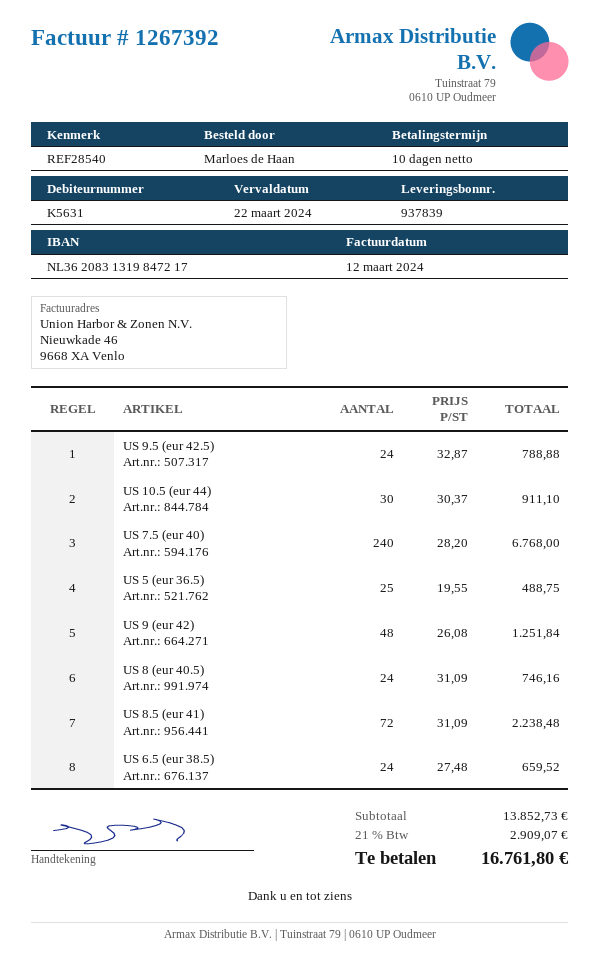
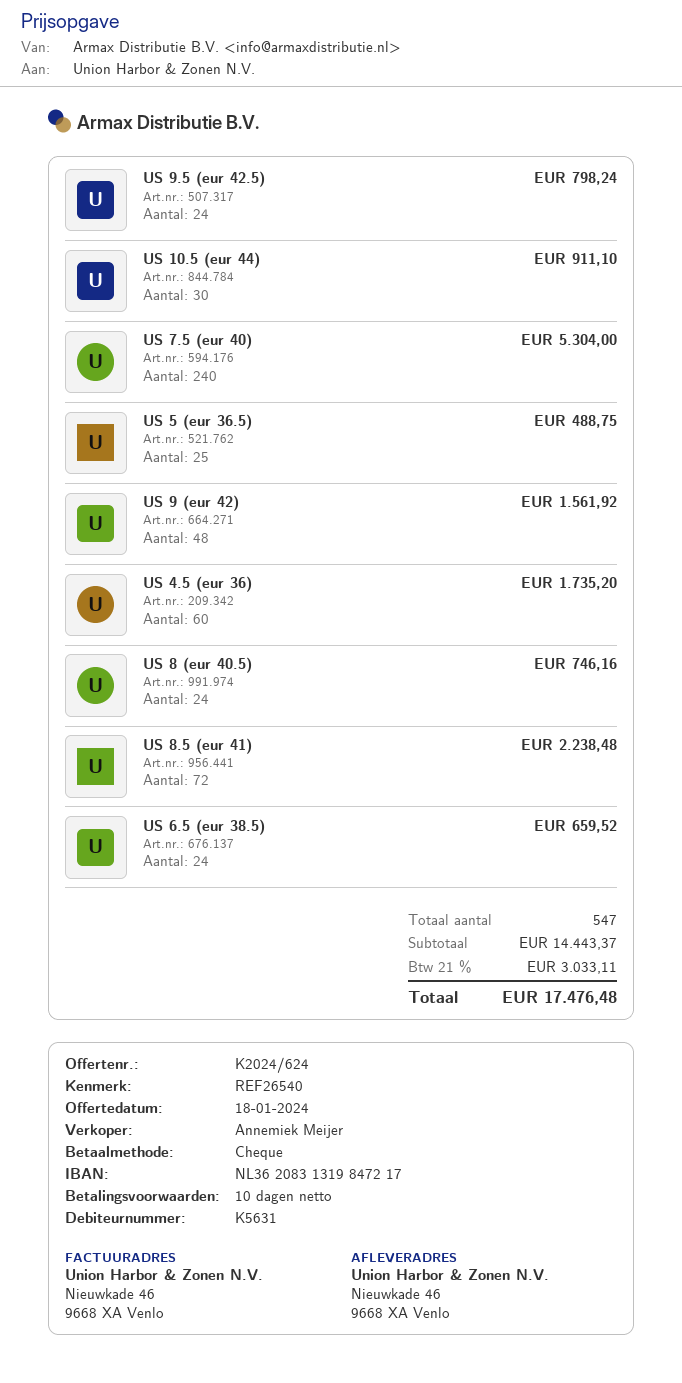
reference: REF28540 -> REF26540
US 9.5 (eur 42.5): 24 for 788.88 -> 24 for 798.24
US 7.5 (eur 40): 240 for 6768.00 -> 240 for 5304.00
US 9 (eur 42): 48 for 1251.84 -> 48 for 1561.92
US 4.5 (eur 36): none -> 60 for 1735.20
subtotal: 13852.73 -> 14443.37
tax: 21% = 2909.07 -> 21% = 3033.11
total: 16761.80 -> 17476.48

